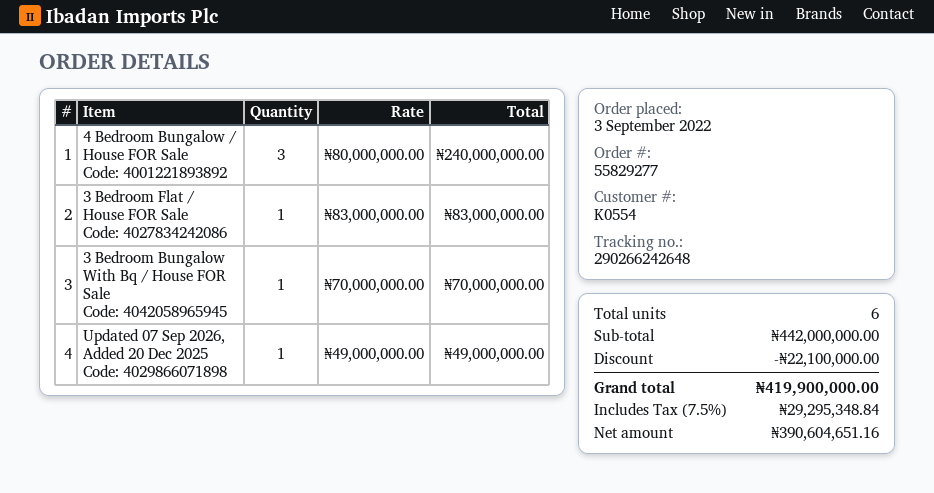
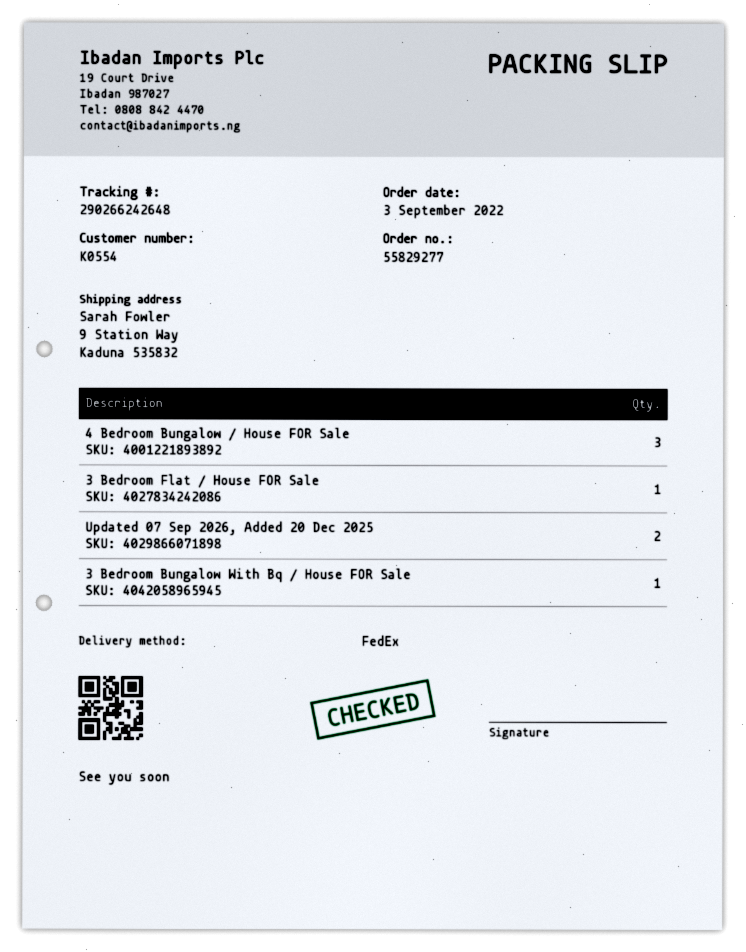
Updated 07 Sep 2026, Added 20 Dec 2025: 1 -> 2

